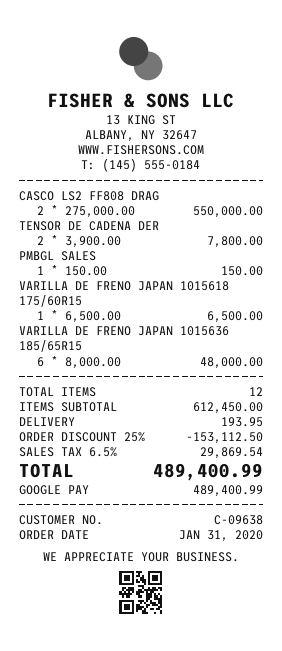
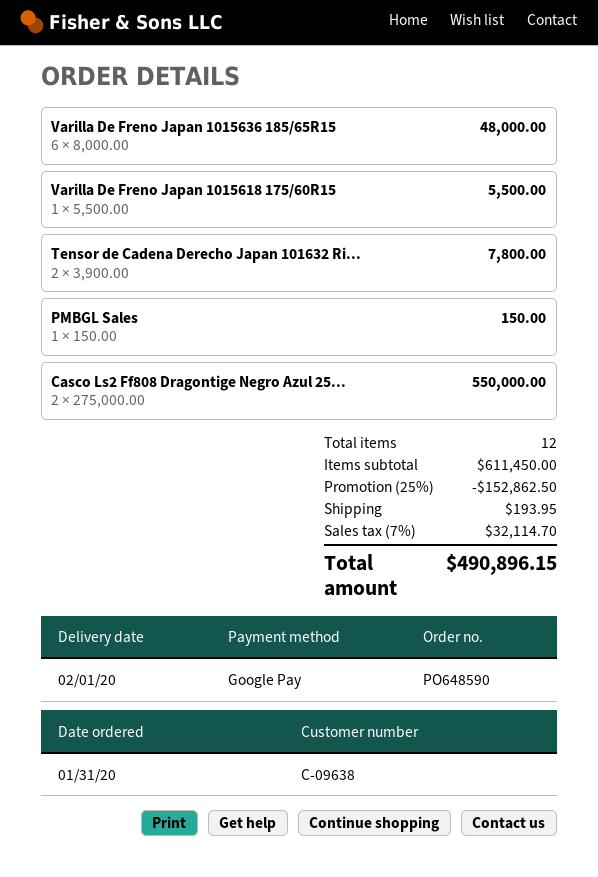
VARILLA DE FRENO JAPAN 1015618 175/60R15: 1 x 6500.00 = 6500.00 -> 1 x 5500.00 = 5500.00
subtotal: 612450.00 -> 611450.00
discount: 25% = 153112.50 -> 25% = 152862.50
tax: 6.5% = 29869.54 -> 7% = 32114.70
total: 489400.99 -> 490896.15

